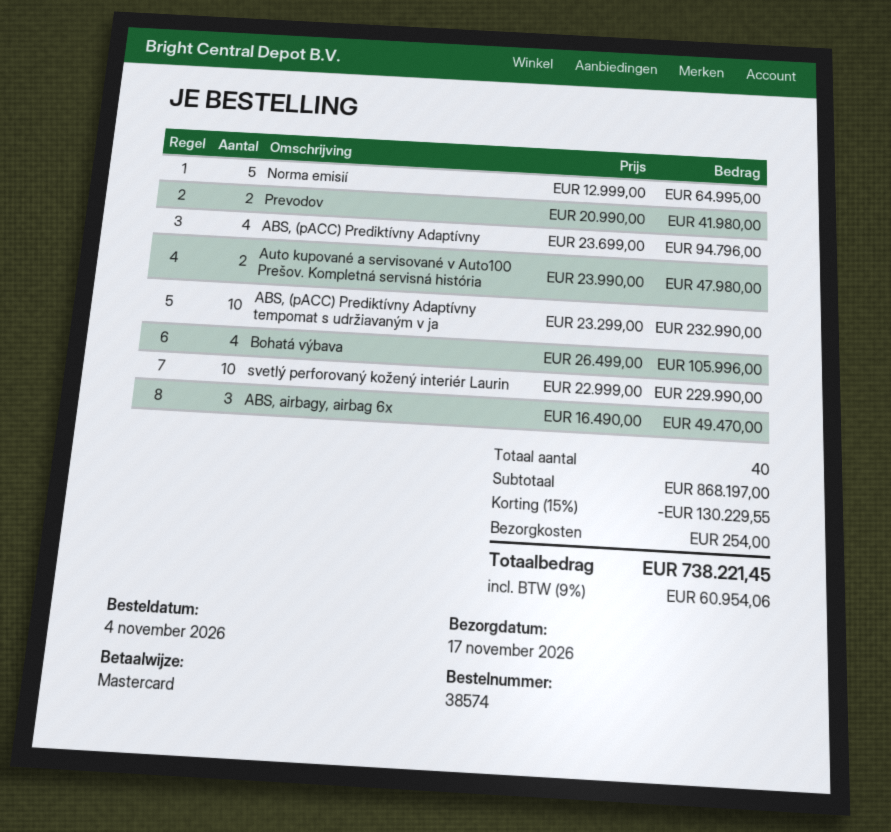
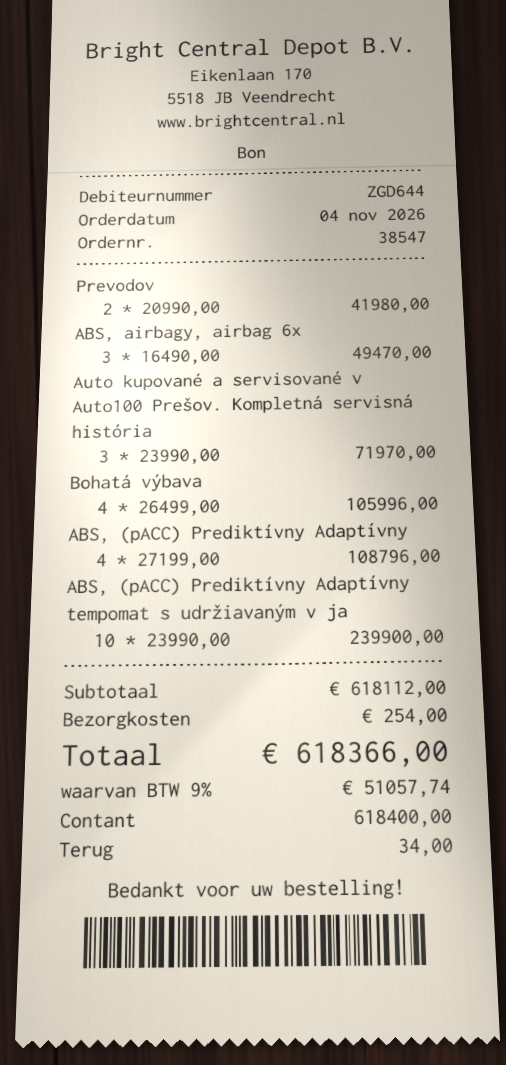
order number: 38574 -> 38547
payment method: Mastercard -> cash
Norma emisií: 5 x 12999.00 = 64995.00 -> none
ABS, (pACC) Prediktívny Adaptívny: 4 x 23699.00 = 94796.00 -> 4 x 27199.00 = 108796.00
Auto kupované a servisované v Auto100 Prešov. Kompletná servisná história: 2 x 23990.00 = 47980.00 -> 3 x 23990.00 = 71970.00
ABS, (pACC) Prediktívny Adaptívny tempomat s udržiavaným v ja: 10 x 23299.00 = 232990.00 -> 10 x 23990.00 = 239900.00
svetlý perforovaný kožený interiér Laurin: 10 x 22999.00 = 229990.00 -> none
subtotal: 868197.00 -> 618112.00
discount: 15% = 130229.55 -> none
tax: 9% = 60954.06 -> 9% = 51057.74
total: 738221.45 -> 618366.00

